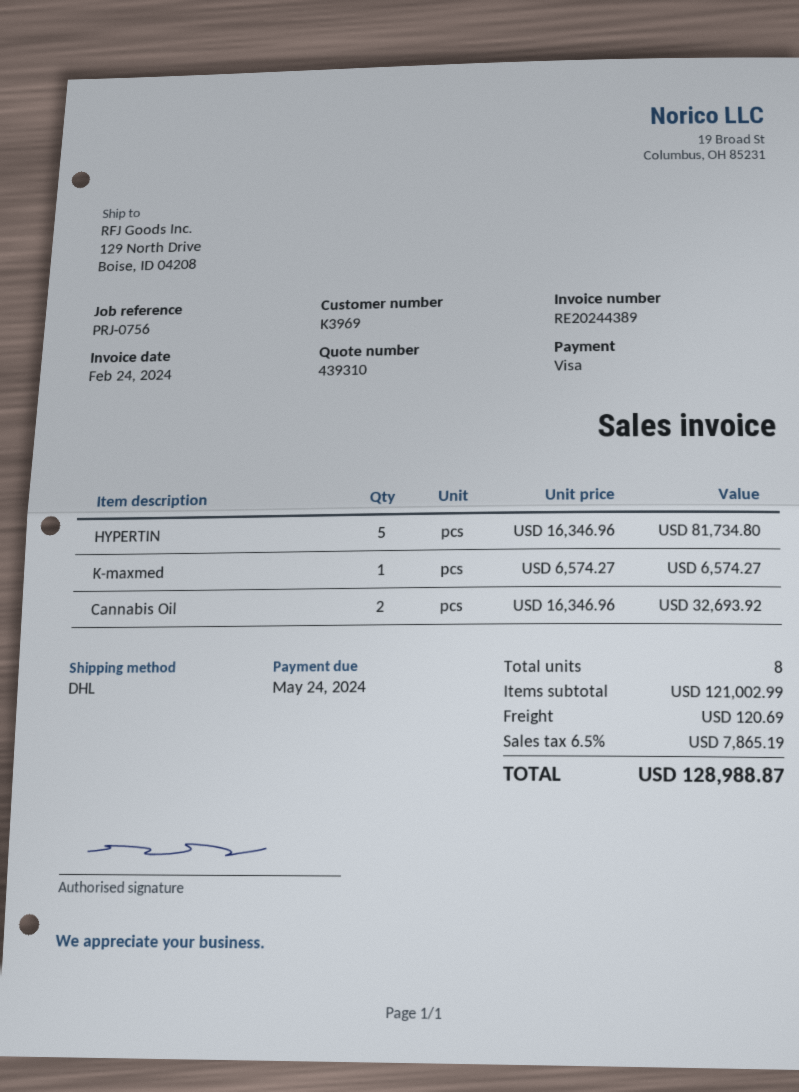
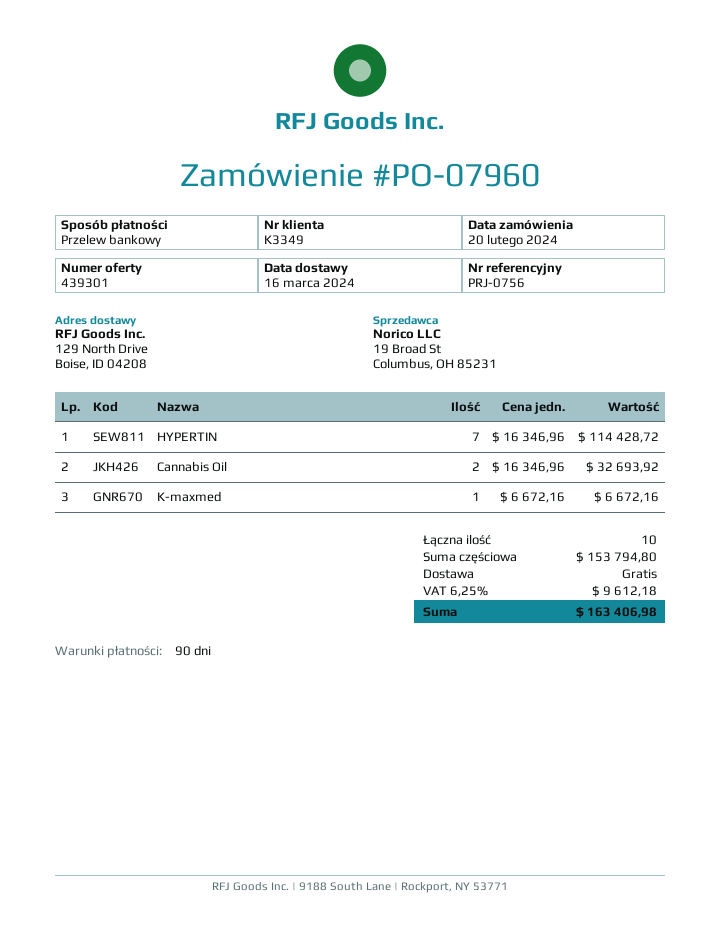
quote number: 439310 -> 439301
customer number: K3969 -> K3349
payment method: Visa -> bank transfer
HYPERTIN: 5 x 16346.96 = 81734.80 -> 7 x 16346.96 = 114428.72
K-maxmed: 1 x 6574.27 = 6574.27 -> 1 x 6672.16 = 6672.16
total quantity: 8 -> 10
subtotal: 121002.99 -> 153794.80
shipping: 120.69 -> 0.00
tax: 6.5% = 7865.19 -> 6.25% = 9612.18
total: 128988.87 -> 163406.98

